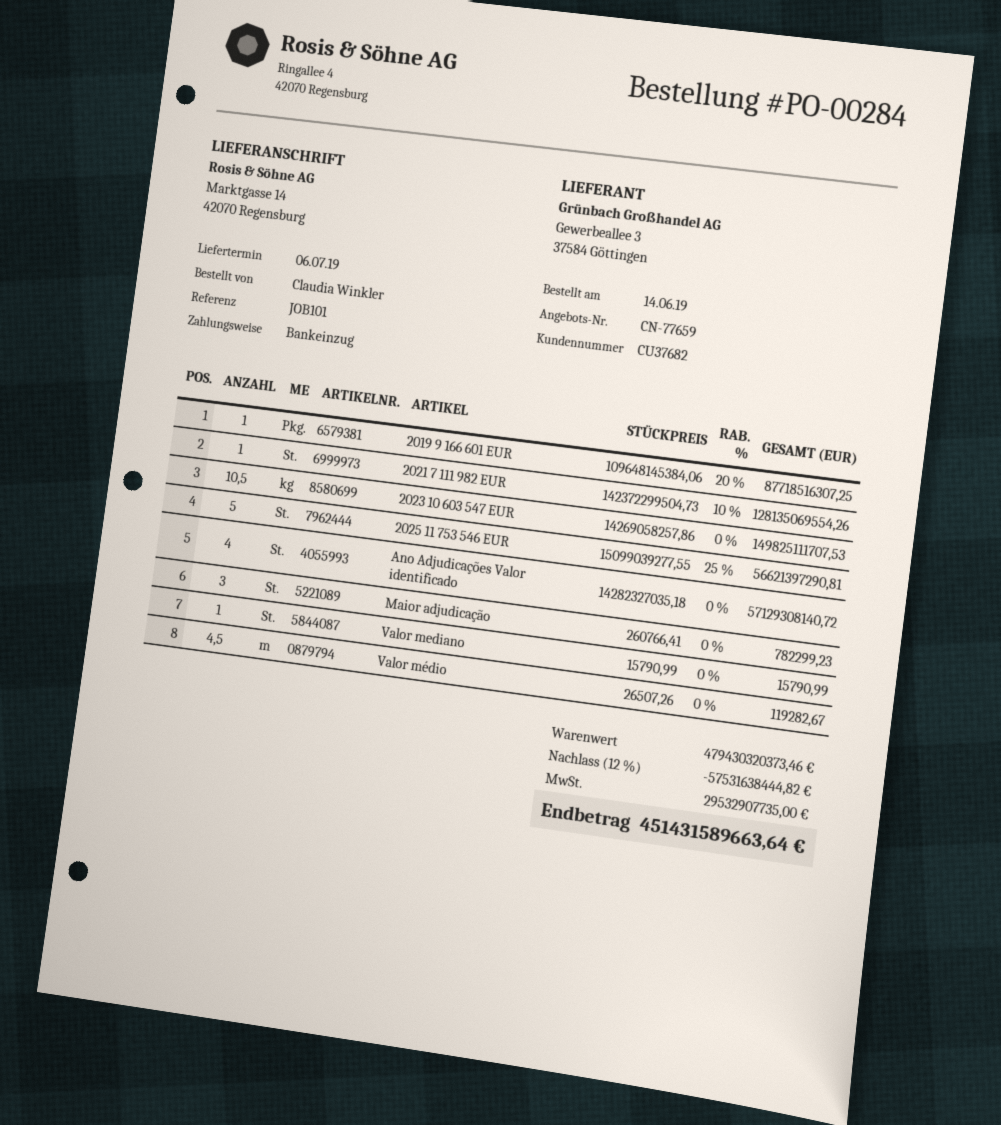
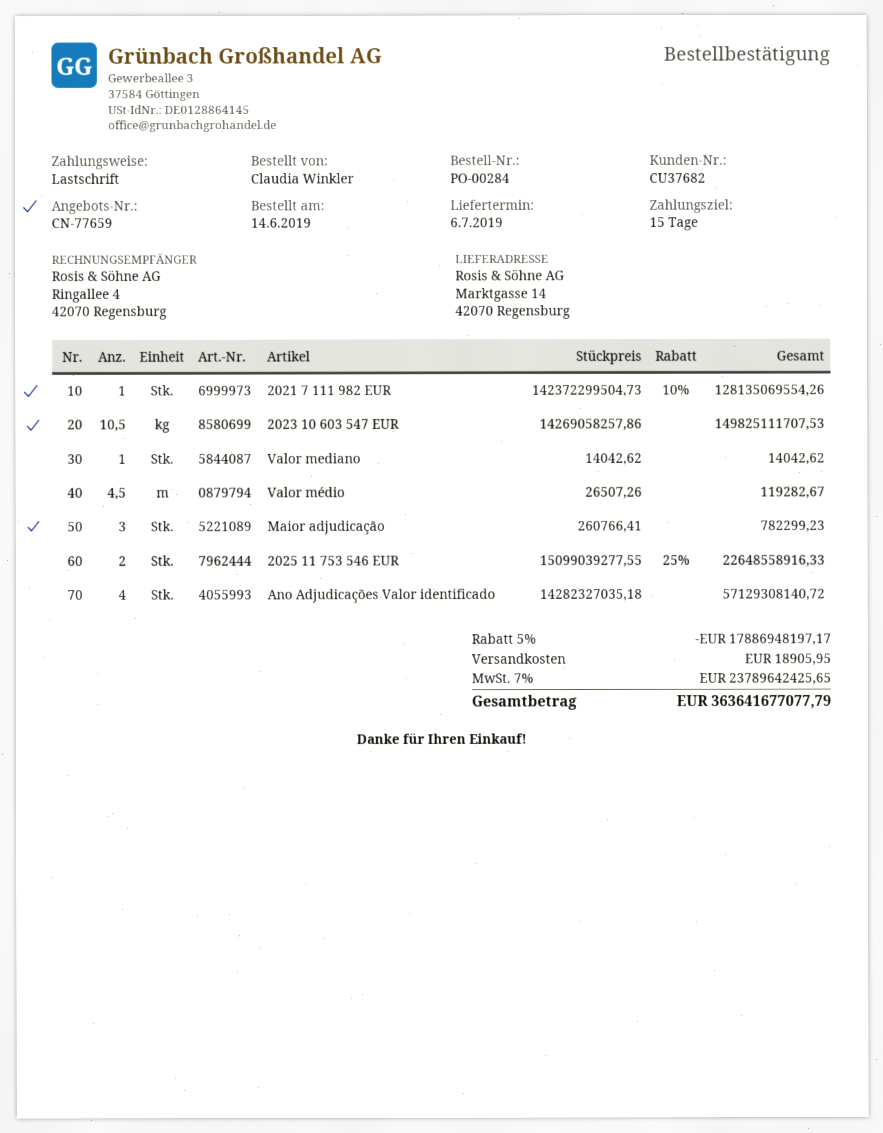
2019 9 166 601 EUR: 1 x 109648145384.06 - 20% = 87718516307.25 -> none
2025 11 753 546 EUR: 5 x 15099039277.55 - 25% = 56621397290.81 -> 2 x 15099039277.55 - 25% = 22648558916.33
Valor mediano: 1 x 15790.99 = 15790.99 -> 1 x 14042.62 = 14042.62
discount: 12% = 57531638444.82 -> 5% = 17886948197.17
shipping: none -> 18905.95
tax: 29532907735.00 -> 23789642425.65
total: 451431589663.64 -> 363641677077.79

